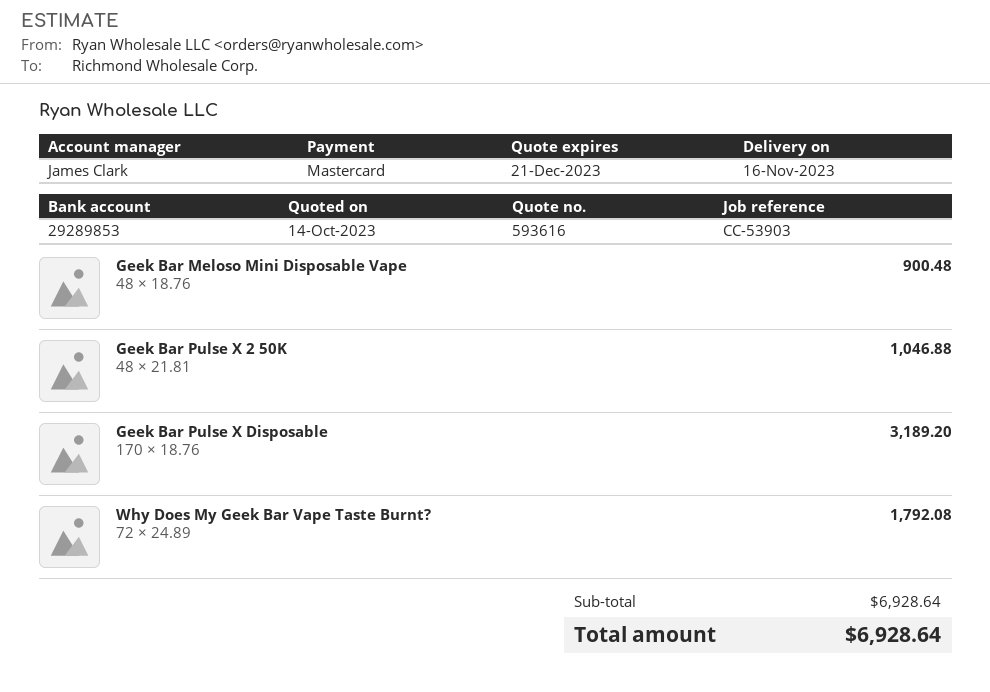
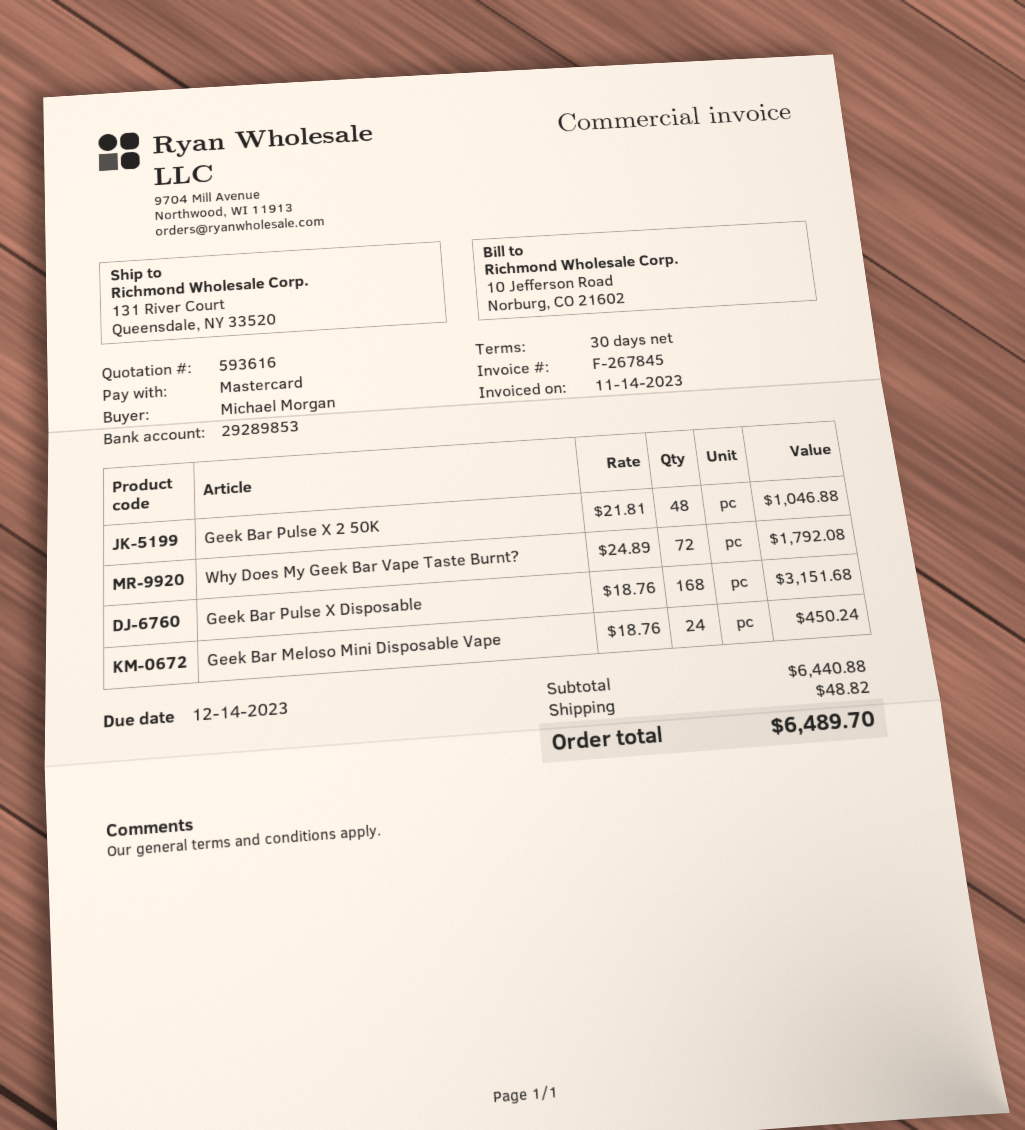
Geek Bar Meloso Mini Disposable Vape: 48 x 18.76 = 900.48 -> 24 x 18.76 = 450.24
Geek Bar Pulse X Disposable: 170 x 18.76 = 3189.20 -> 168 x 18.76 = 3151.68
subtotal: 6928.64 -> 6440.88
shipping: none -> 48.82
total: 6928.64 -> 6489.70

